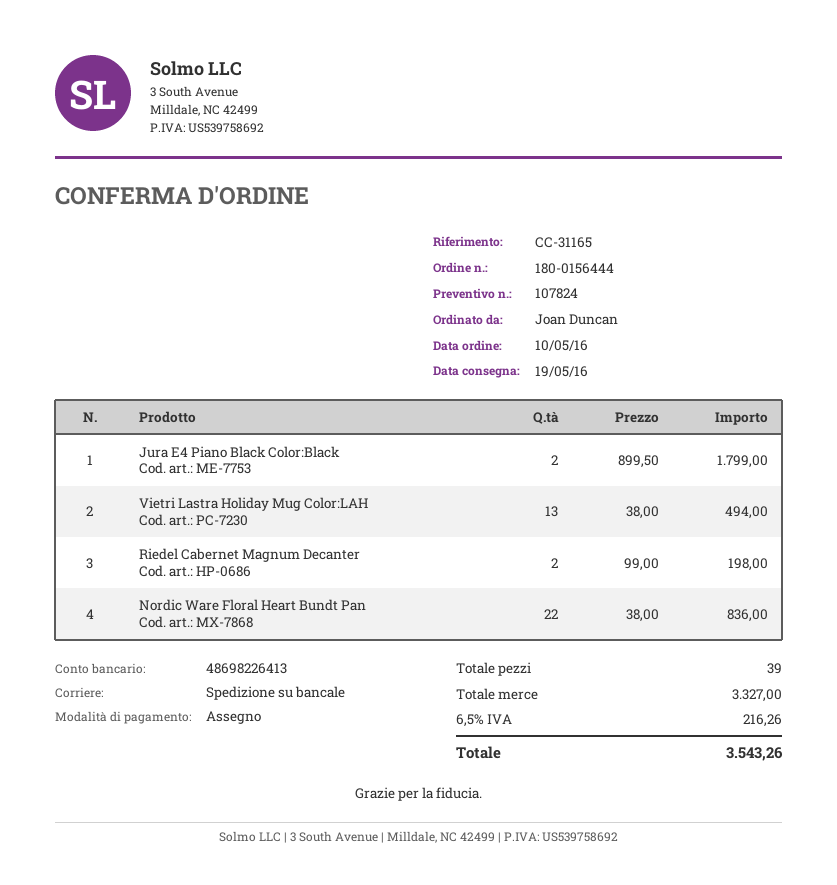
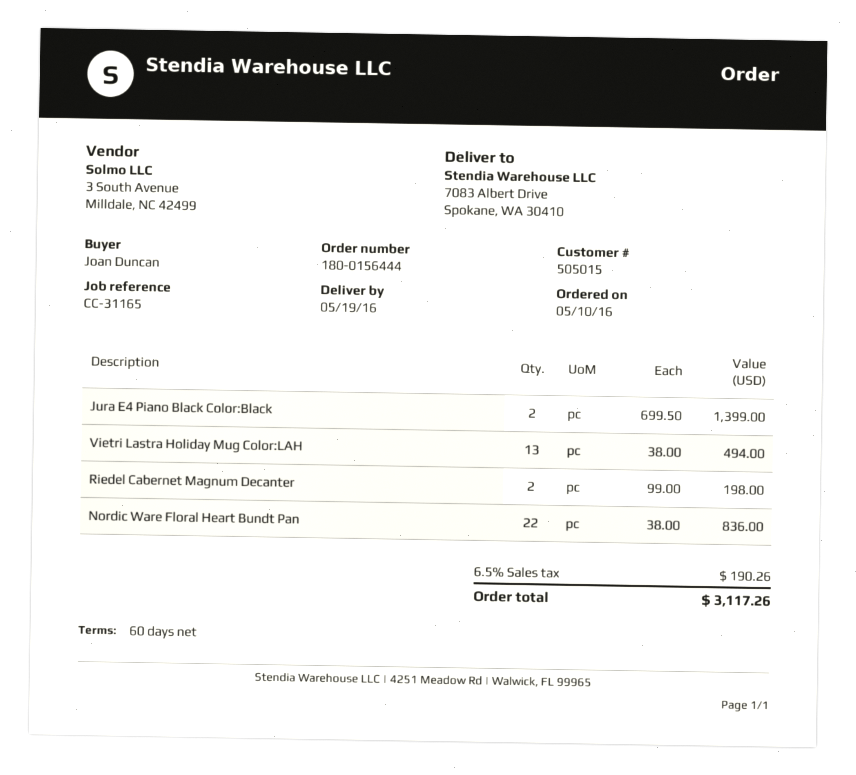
Jura E4 Piano Black Color:Black: 2 x 899.50 = 1799.00 -> 2 x 699.50 = 1399.00
tax: 6.5% = 216.26 -> 6.5% = 190.26
total: 3543.26 -> 3117.26

